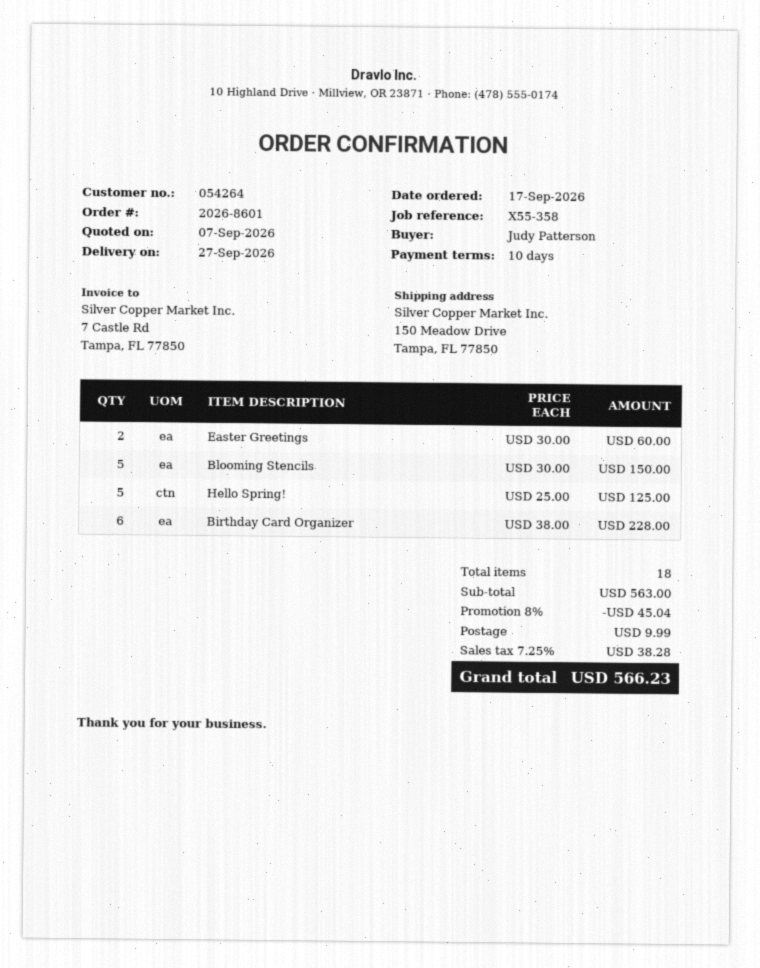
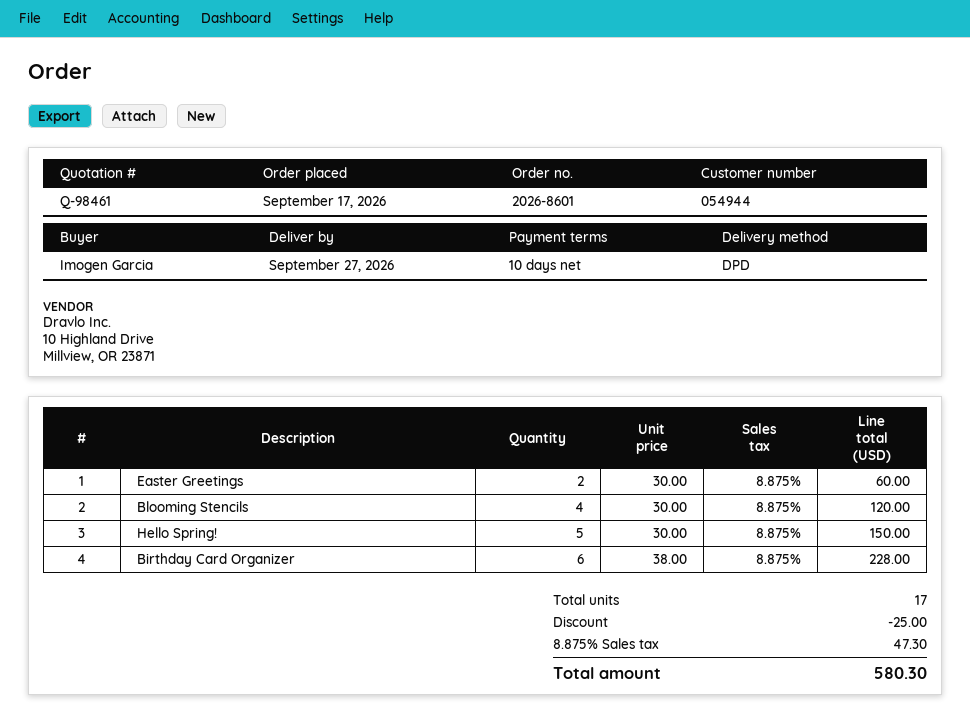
customer number: 054264 -> 054944
ordered by: Judy Patterson -> Imogen Garcia
Blooming Stencils: 5 x 30.00 = 150.00 -> 4 x 30.00 = 120.00
Hello Spring!: 5 x 25.00 = 125.00 -> 5 x 30.00 = 150.00
total quantity: 18 -> 17
discount: 45.04 -> 25.00
shipping: 9.99 -> none
tax: 7.25% = 38.28 -> 8.875% = 47.30
total: 566.23 -> 580.30

